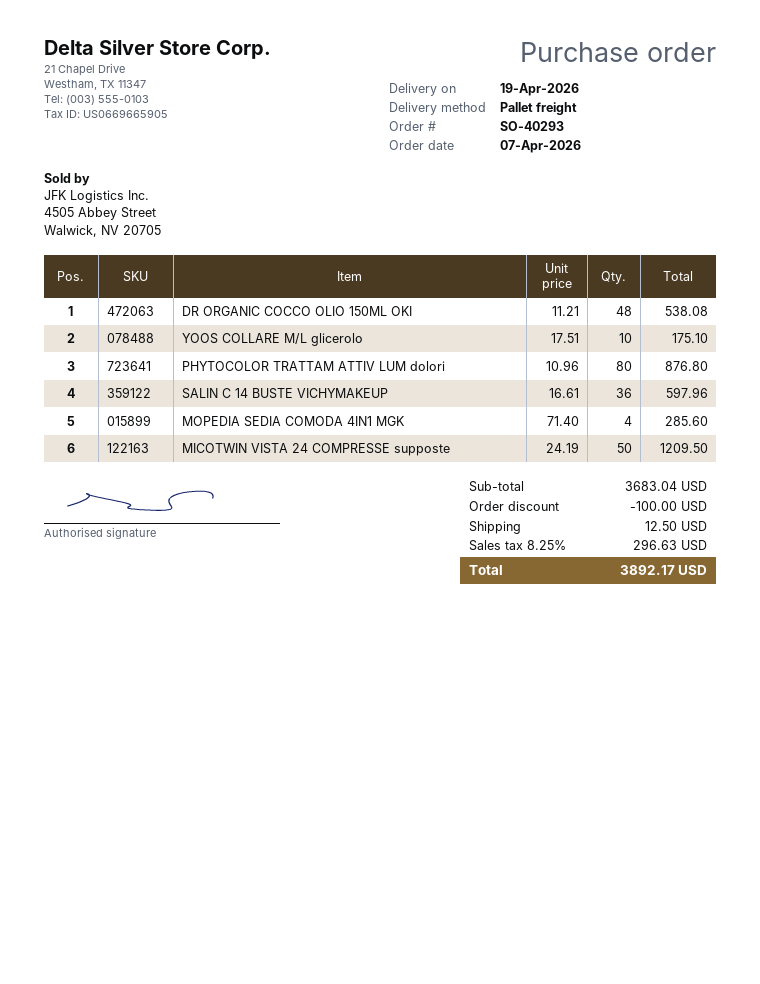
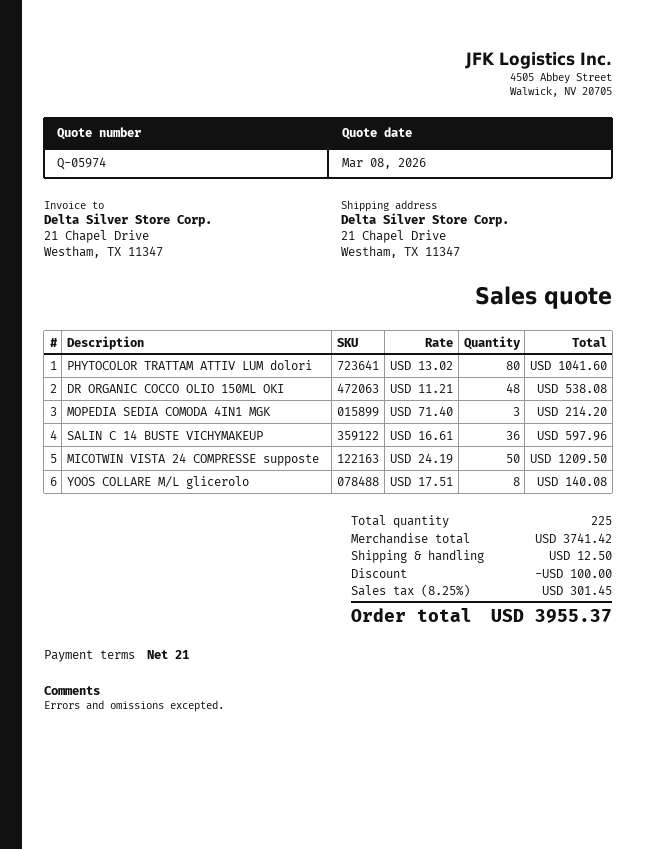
YOOS COLLARE M/L glicerolo: 10 x 17.51 = 175.10 -> 8 x 17.51 = 140.08
PHYTOCOLOR TRATTAM ATTIV LUM dolori: 80 x 10.96 = 876.80 -> 80 x 13.02 = 1041.60
MOPEDIA SEDIA COMODA 4IN1 MGK: 4 x 71.40 = 285.60 -> 3 x 71.40 = 214.20
subtotal: 3683.04 -> 3741.42
tax: 8.25% = 296.63 -> 8.25% = 301.45
total: 3892.17 -> 3955.37

